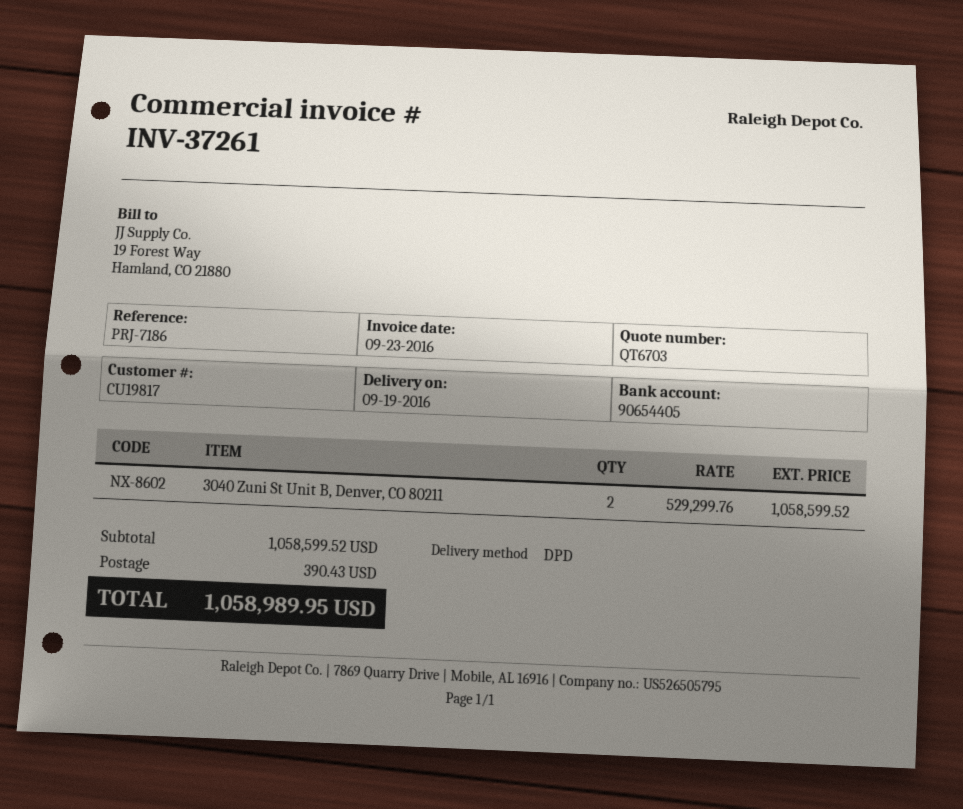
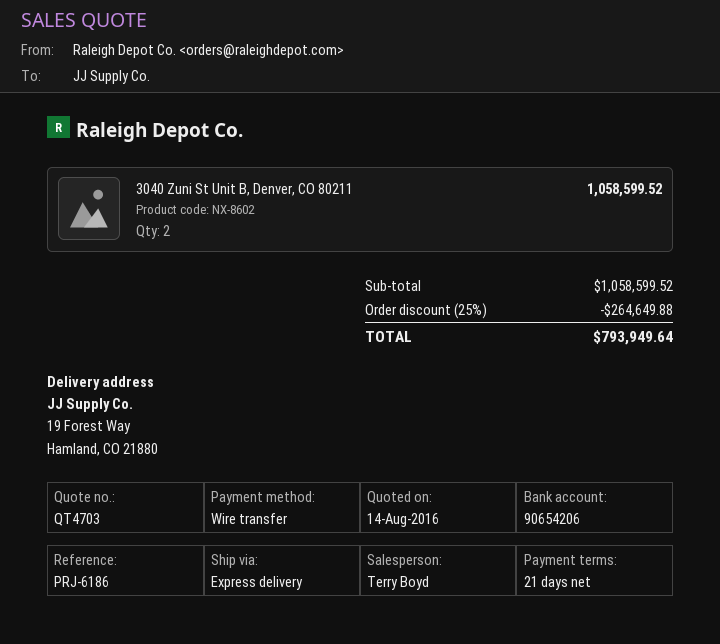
quote number: QT6703 -> QT4703
reference: PRJ-7186 -> PRJ-6186
bank account: 90654405 -> 90654206
shipping method: DPD -> express
discount: none -> 25% = 264649.88
shipping: 390.43 -> none
total: 1058989.95 -> 793949.64

